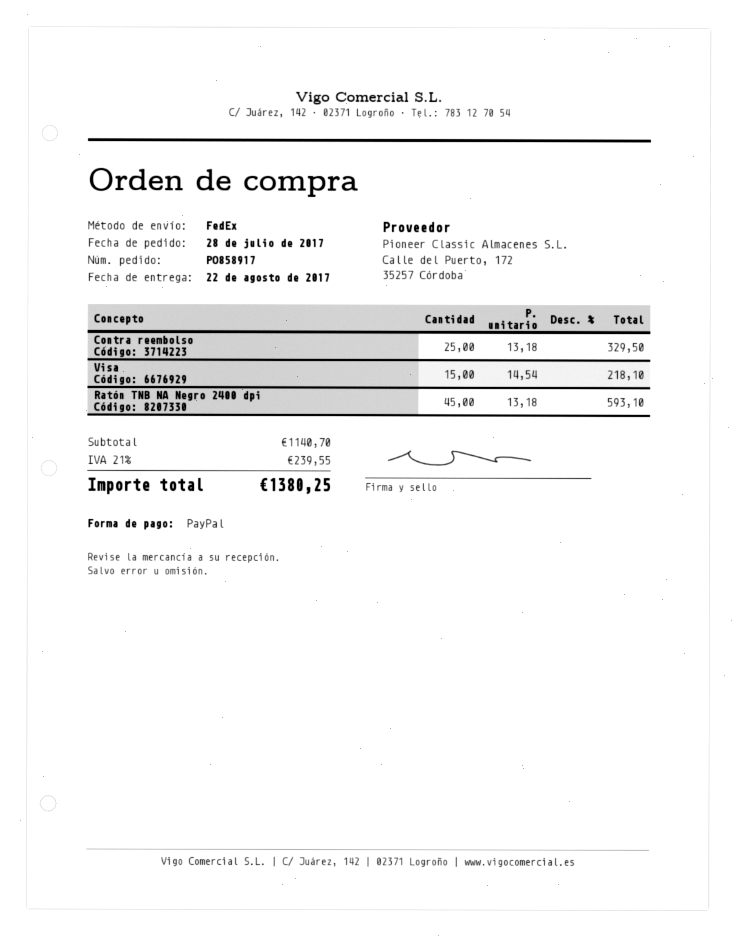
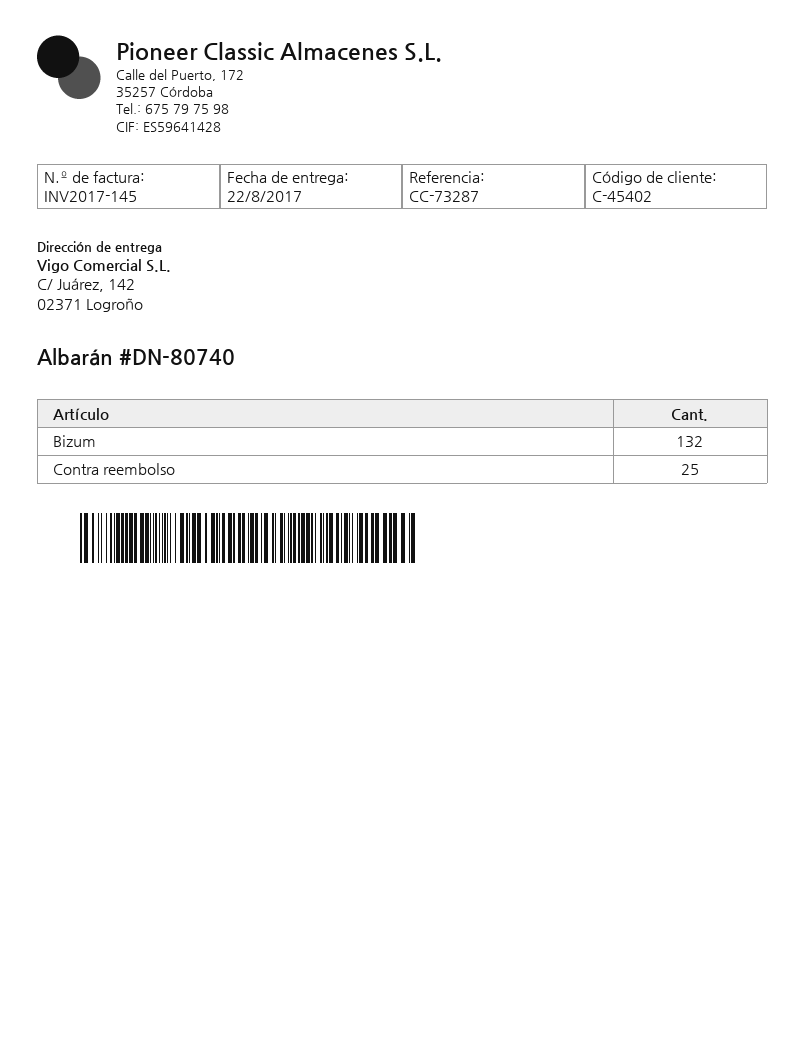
Visa: 15 -> none
Ratón TNB NA Negro 2400 dpi: 45 -> none
Bizum: none -> 132

